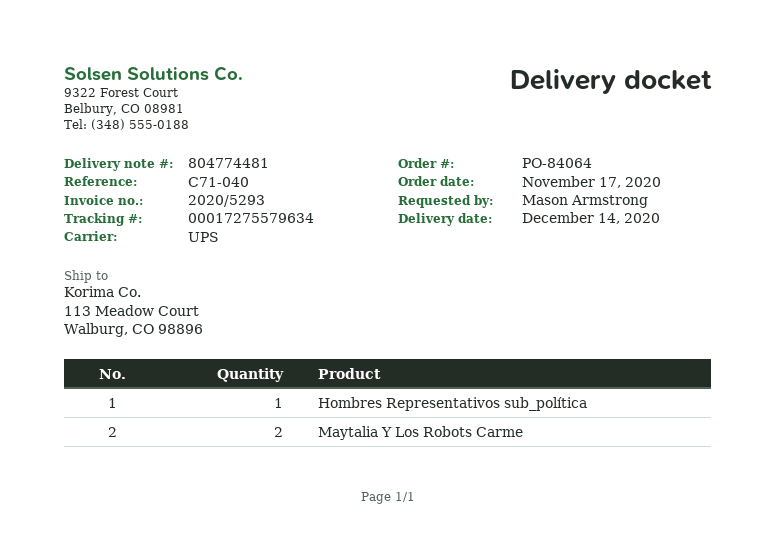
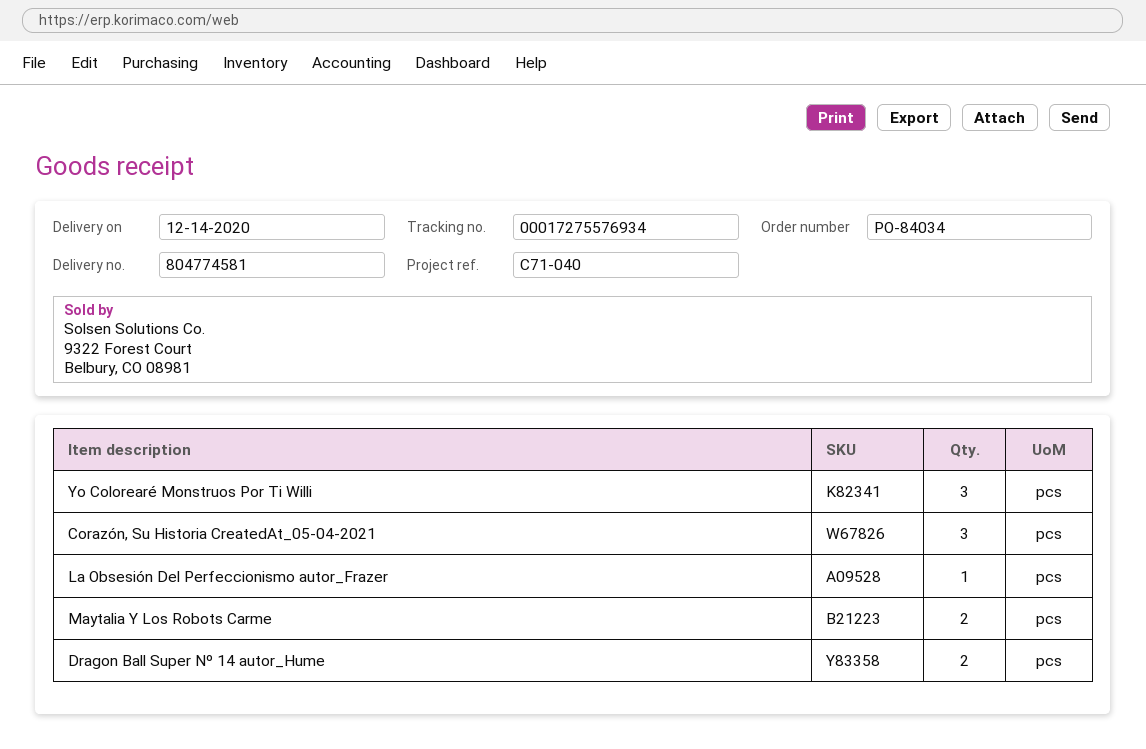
order number: PO-84064 -> PO-84034
delivery note number: 804774481 -> 804774581
tracking number: 00017275579634 -> 00017275576934
Hombres Representativos sub_política: 1 -> none
Yo Colorearé Monstruos Por Ti Willi: none -> 3
Corazón, Su Historia CreatedAt_05-04-2021: none -> 3
La Obsesión Del Perfeccionismo autor_Frazer: none -> 1
Dragon Ball Super Nº 14 autor_Hume: none -> 2

